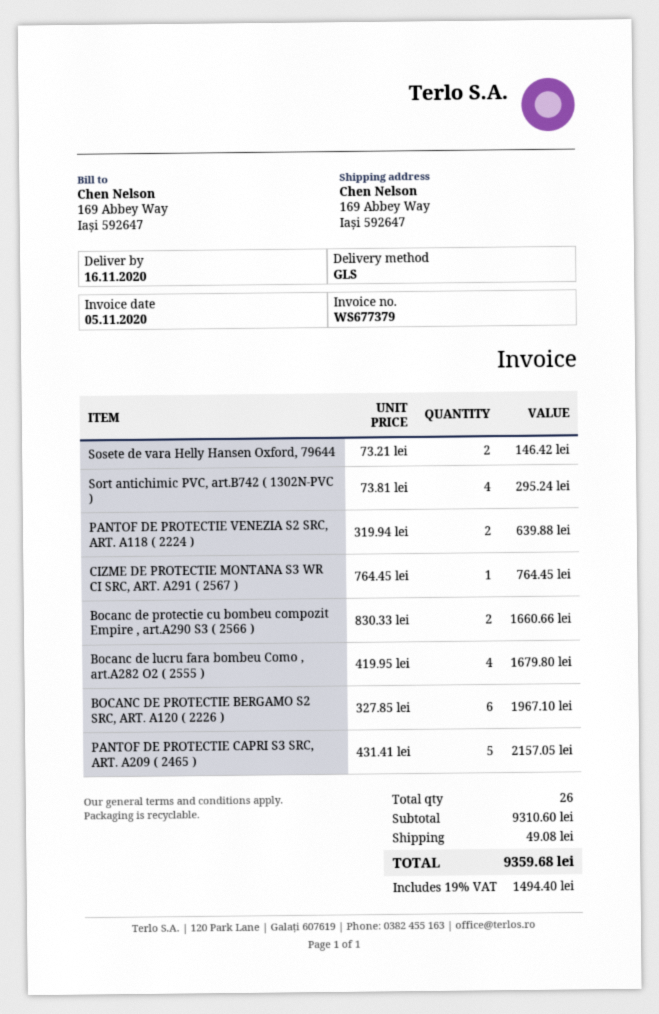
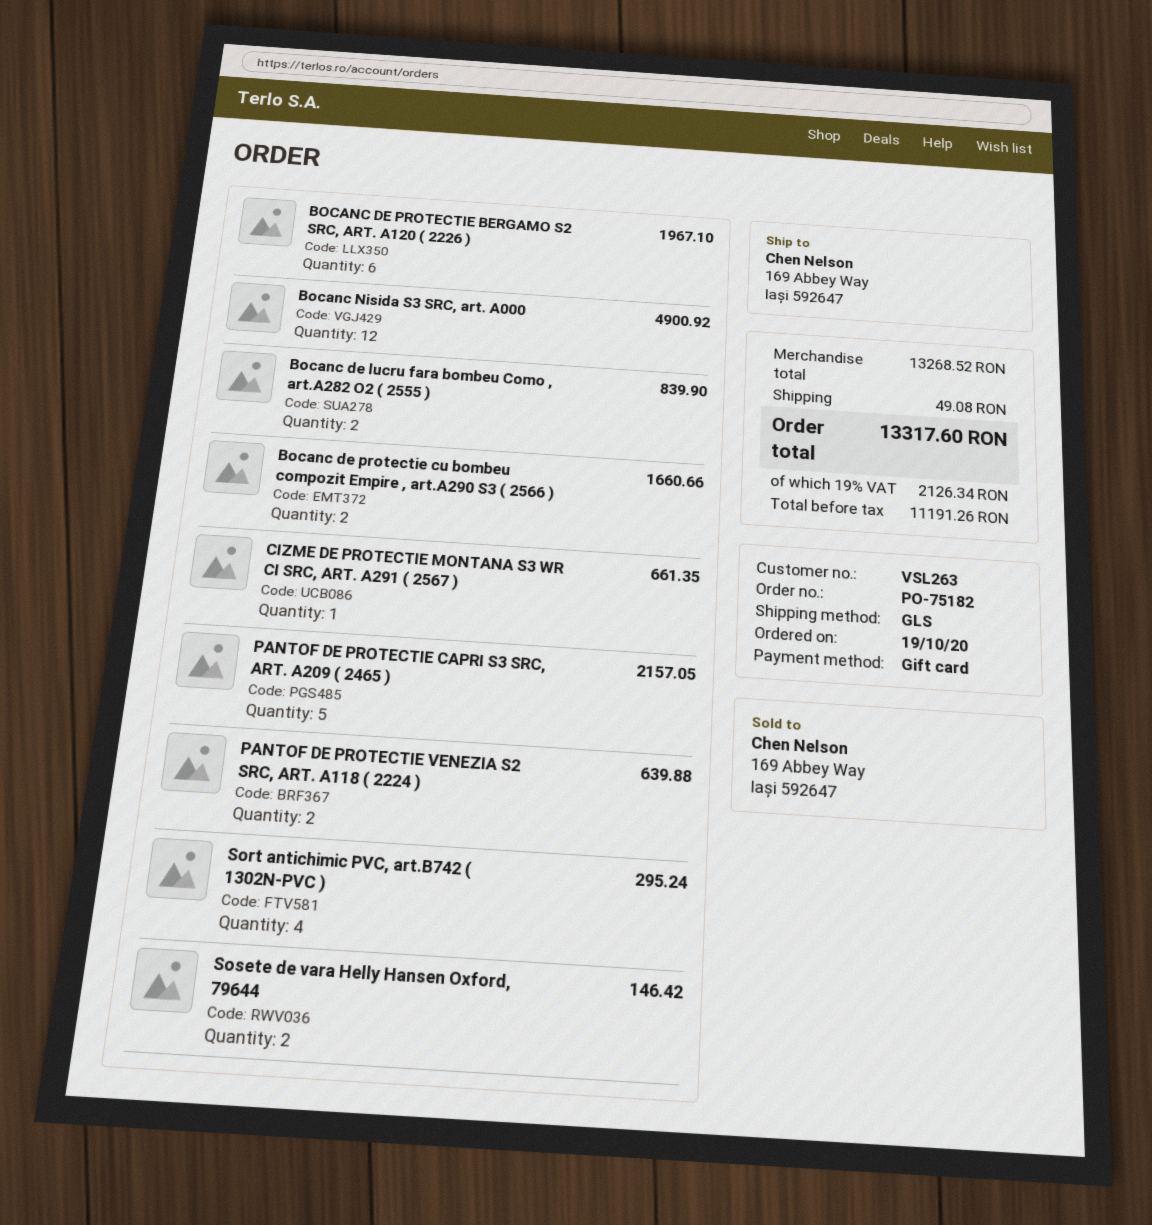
CIZME DE PROTECTIE MONTANA S3 WR CI SRC, ART. A291 ( 2567 ): 1 for 764.45 -> 1 for 661.35
Bocanc de lucru fara bombeu Como , art.A282 O2 ( 2555 ): 4 for 1679.80 -> 2 for 839.90
Bocanc Nisida S3 SRC, art. A000: none -> 12 for 4900.92
subtotal: 9310.60 -> 13268.52
tax: 19% = 1494.40 -> 19% = 2126.34
total: 9359.68 -> 13317.60

